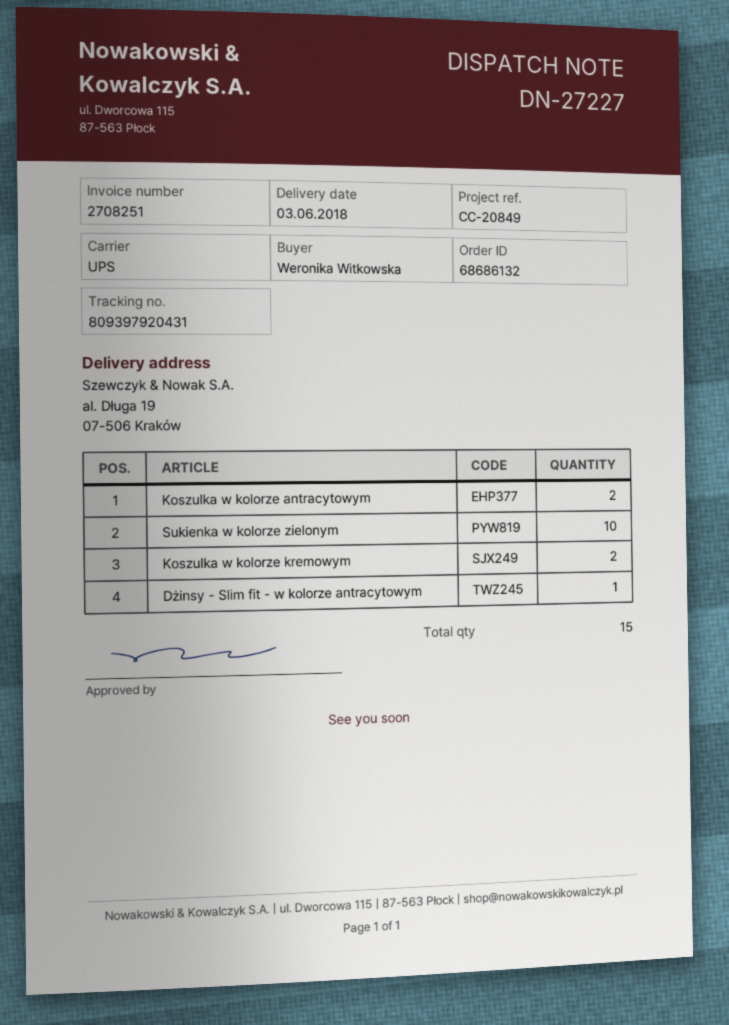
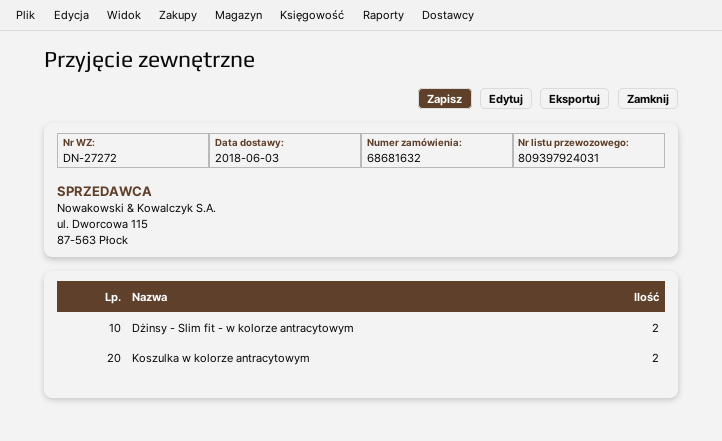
order number: 68686132 -> 68681632
delivery note number: DN-27227 -> DN-27272
tracking number: 809397920431 -> 809397924031
Sukienka w kolorze zielonym: 10 -> none
Koszulka w kolorze kremowym: 2 -> none
Dżinsy - Slim fit - w kolorze antracytowym: 1 -> 2

